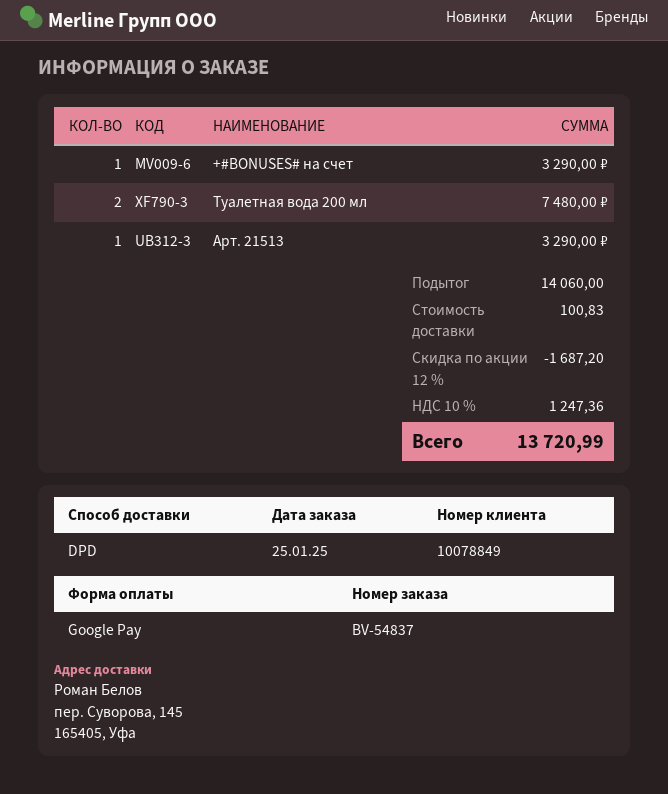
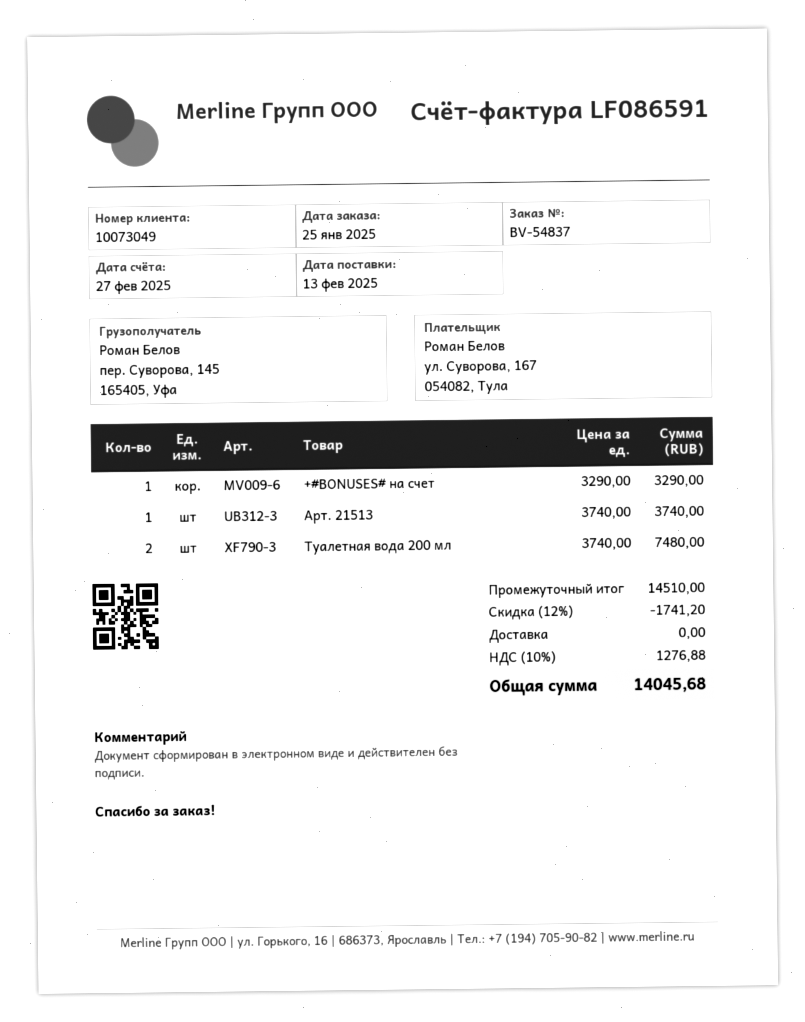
customer number: 10078849 -> 10073049
Арт. 21513: 1 for 3290.00 -> 1 for 3740.00
subtotal: 14060.00 -> 14510.00
discount: 12% = 1687.20 -> 12% = 1741.20
shipping: 100.83 -> 0.00
tax: 10% = 1247.36 -> 10% = 1276.88
total: 13720.99 -> 14045.68

